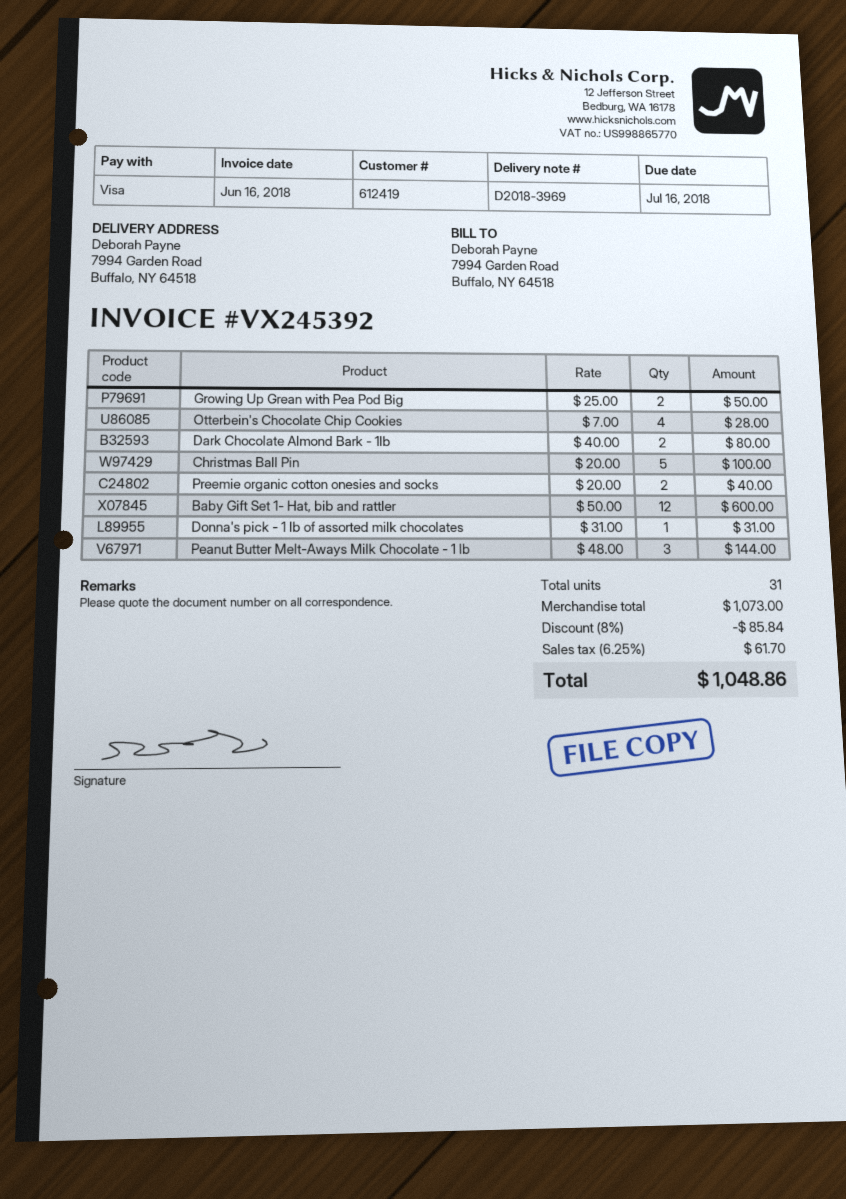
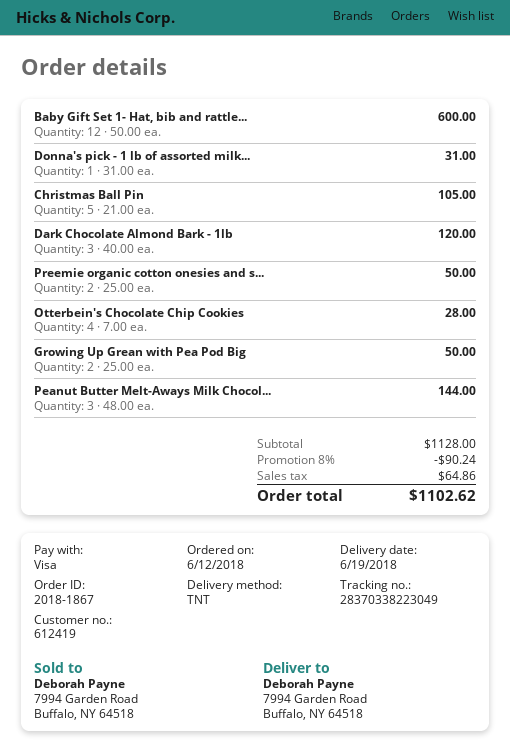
Dark Chocolate Almond Bark - 1lb: 2 x 40.00 = 80.00 -> 3 x 40.00 = 120.00
Christmas Ball Pin: 5 x 20.00 = 100.00 -> 5 x 21.00 = 105.00
Preemie organic cotton onesies and socks: 2 x 20.00 = 40.00 -> 2 x 25.00 = 50.00
subtotal: 1073.00 -> 1128.00
discount: 8% = 85.84 -> 8% = 90.24
tax: 61.70 -> 64.86
total: 1048.86 -> 1102.62

